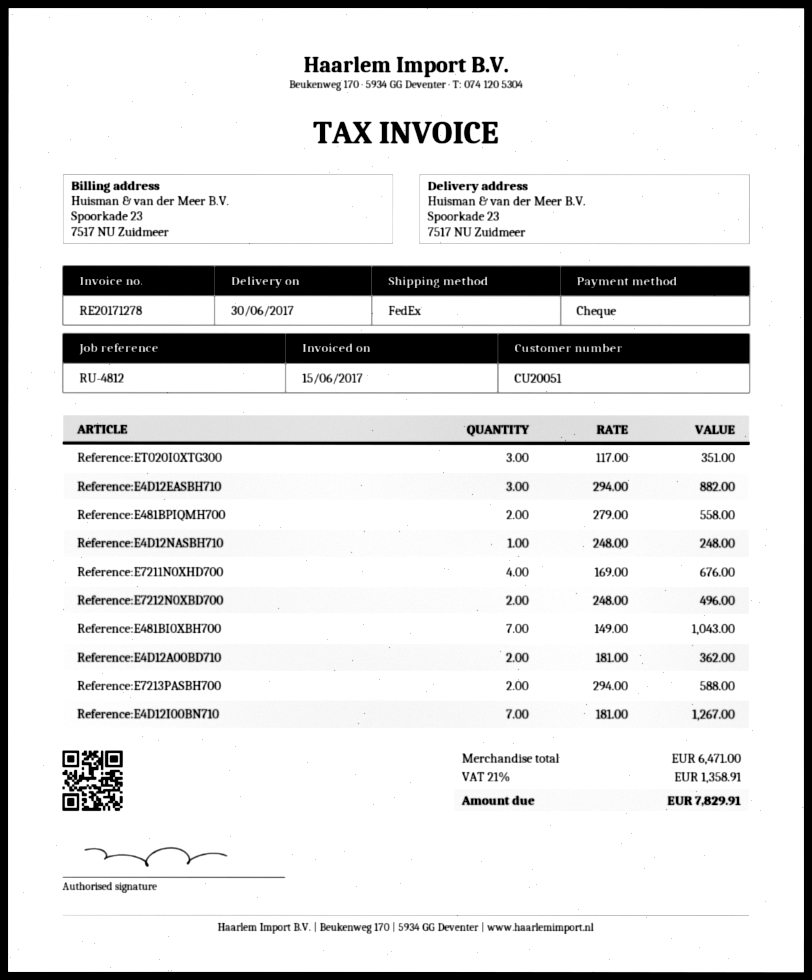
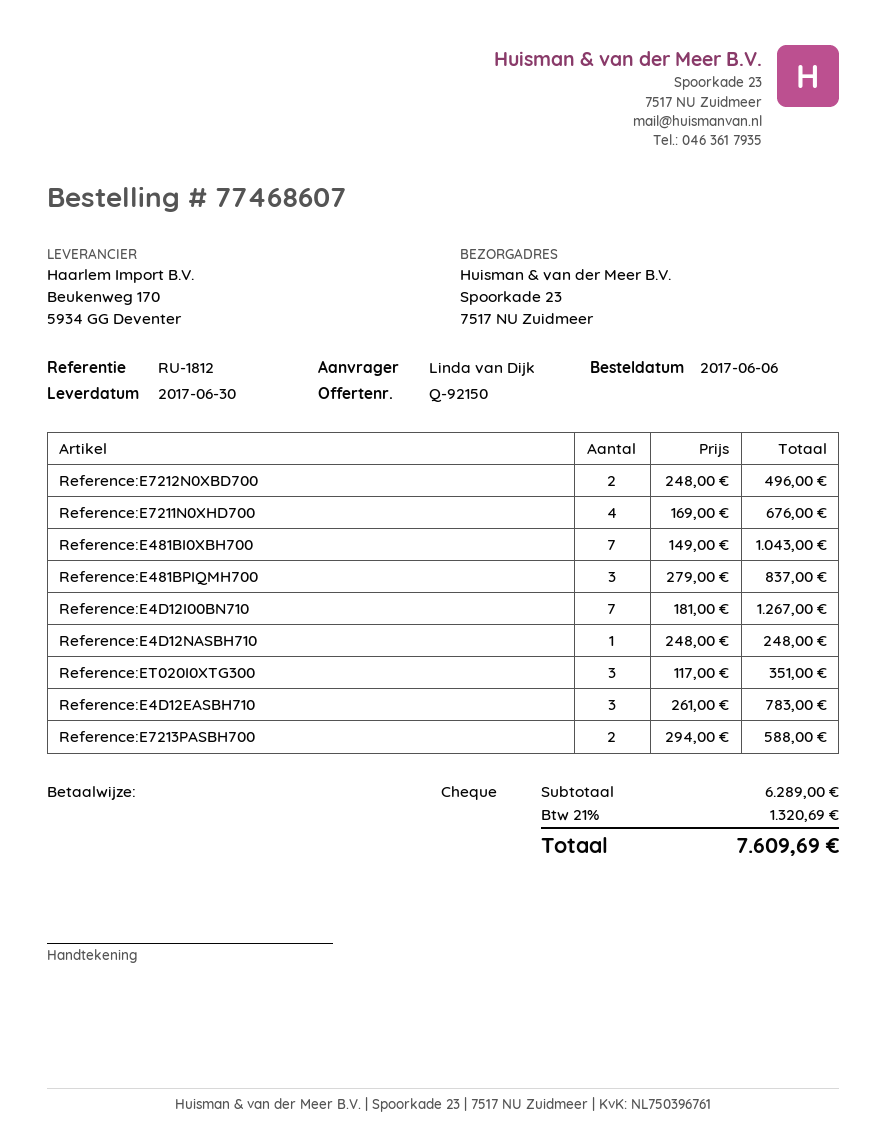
reference: RU-4812 -> RU-1812
Reference:E4D12EASBH710: 3 x 294.00 = 882.00 -> 3 x 261.00 = 783.00
Reference:E481BPIQMH700: 2 x 279.00 = 558.00 -> 3 x 279.00 = 837.00
Reference:E4D12A00BD710: 2 x 181.00 = 362.00 -> none
subtotal: 6471.00 -> 6289.00
tax: 21% = 1358.91 -> 21% = 1320.69
total: 7829.91 -> 7609.69

